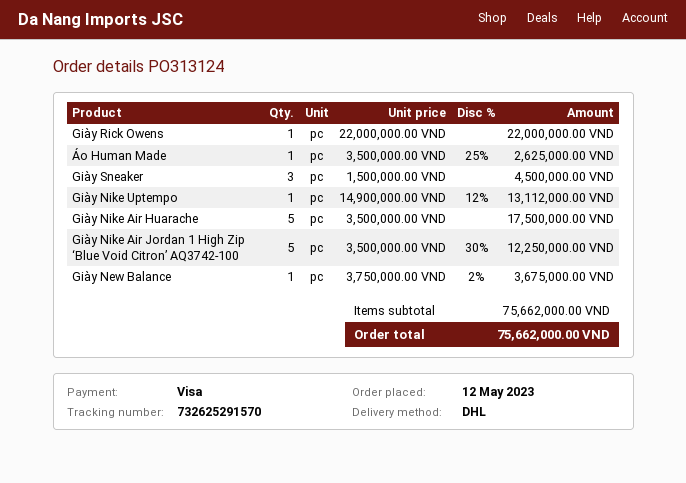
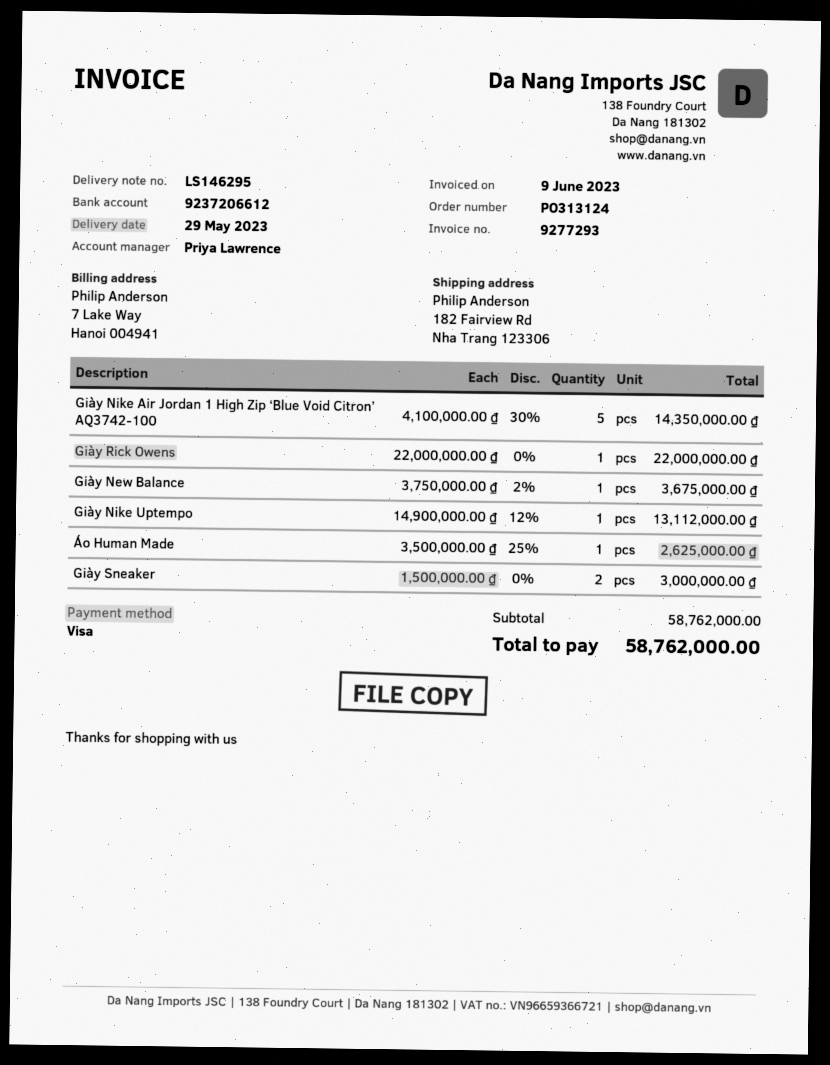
Giày Sneaker: 3 x 1500000.00 = 4500000.00 -> 2 x 1500000.00 = 3000000.00
Giày Nike Air Huarache: 5 x 3500000.00 = 17500000.00 -> none
Giày Nike Air Jordan 1 High Zip ‘Blue Void Citron’ AQ3742-100: 5 x 3500000.00 - 30% = 12250000.00 -> 5 x 4100000.00 - 30% = 14350000.00
subtotal: 75662000.00 -> 58762000.00
total: 75662000.00 -> 58762000.00

